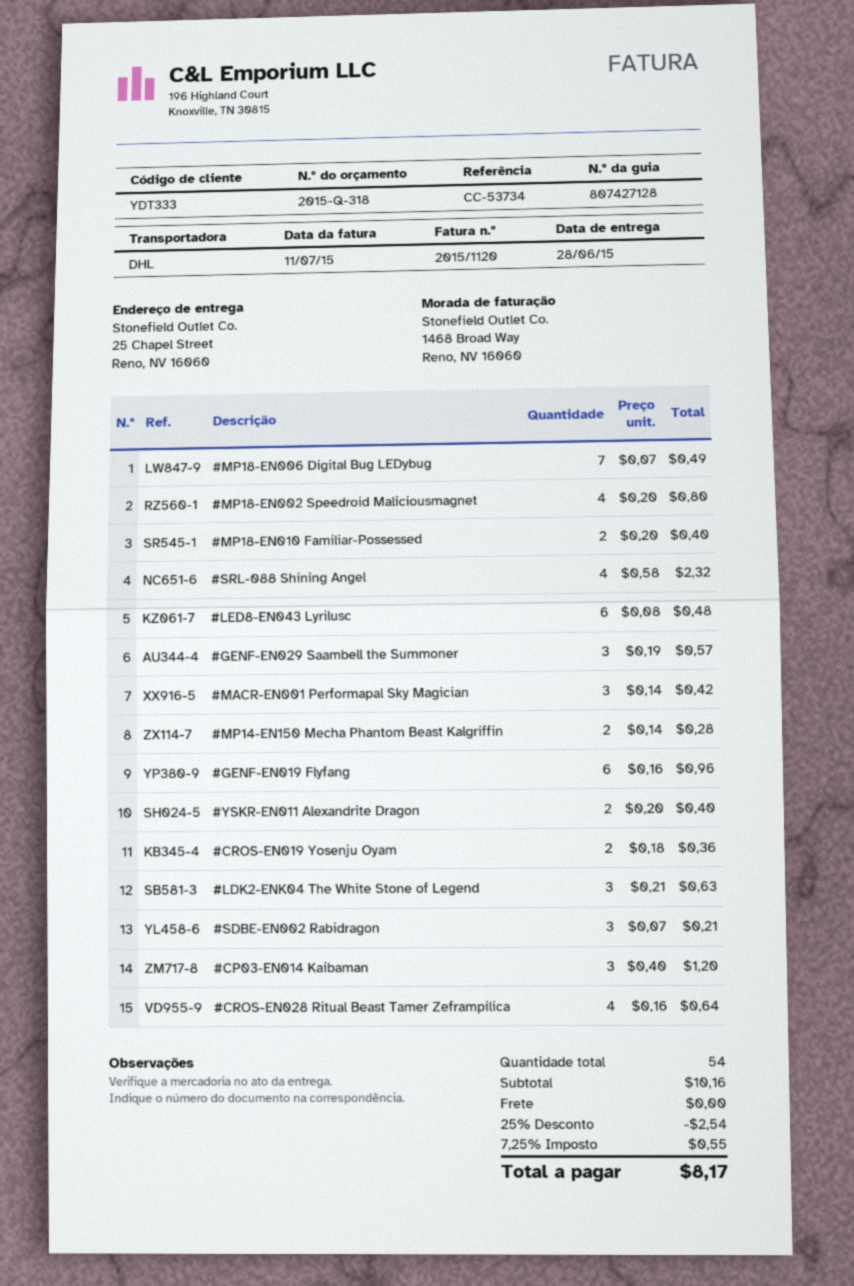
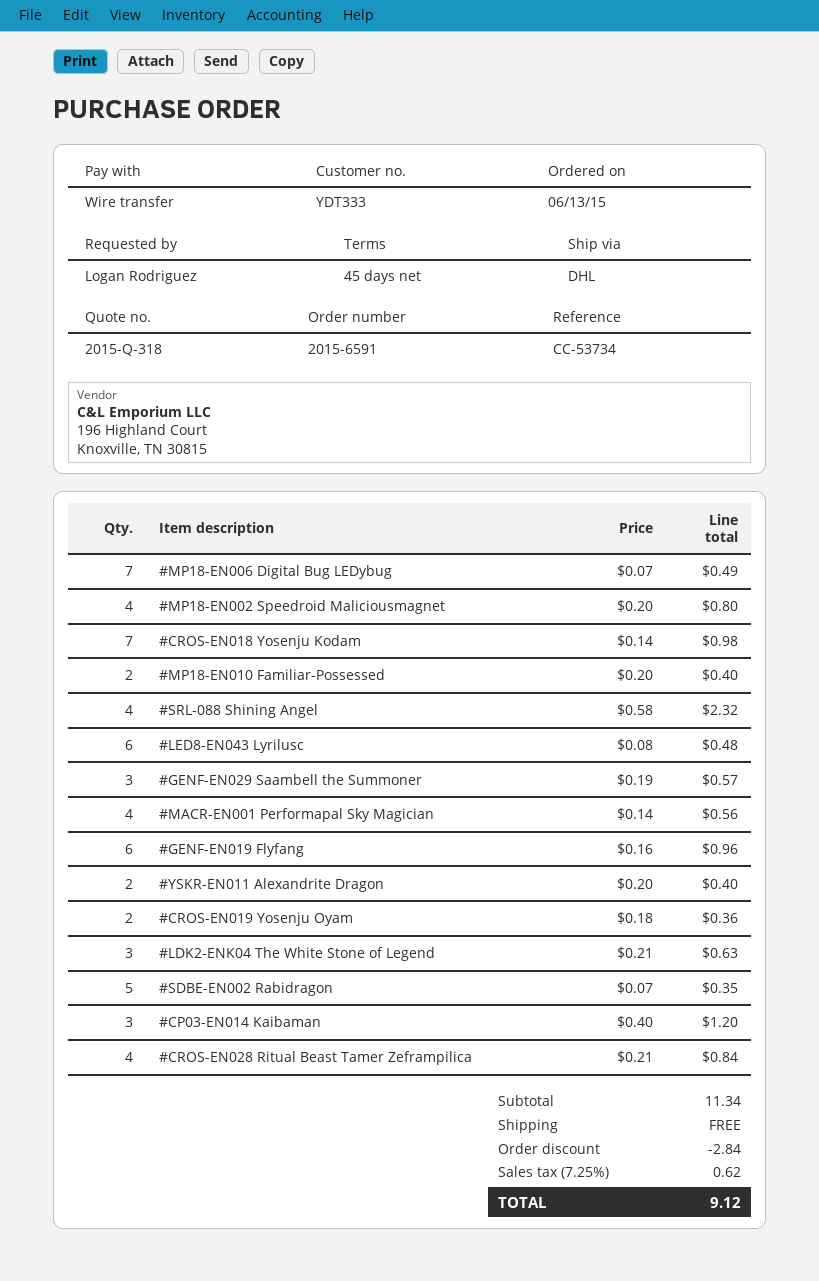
#MACR-EN001 Performapal Sky Magician: 3 x 0.14 = 0.42 -> 4 x 0.14 = 0.56
#MP14-EN150 Mecha Phantom Beast Kalgriffin: 2 x 0.14 = 0.28 -> none
#SDBE-EN002 Rabidragon: 3 x 0.07 = 0.21 -> 5 x 0.07 = 0.35
#CROS-EN028 Ritual Beast Tamer Zeframpilica: 4 x 0.16 = 0.64 -> 4 x 0.21 = 0.84
#CROS-EN018 Yosenju Kodam: none -> 7 x 0.14 = 0.98
subtotal: 10.16 -> 11.34
discount: 2.54 -> 2.84
tax: 7.25% = 0.55 -> 7.25% = 0.62
total: 8.17 -> 9.12

